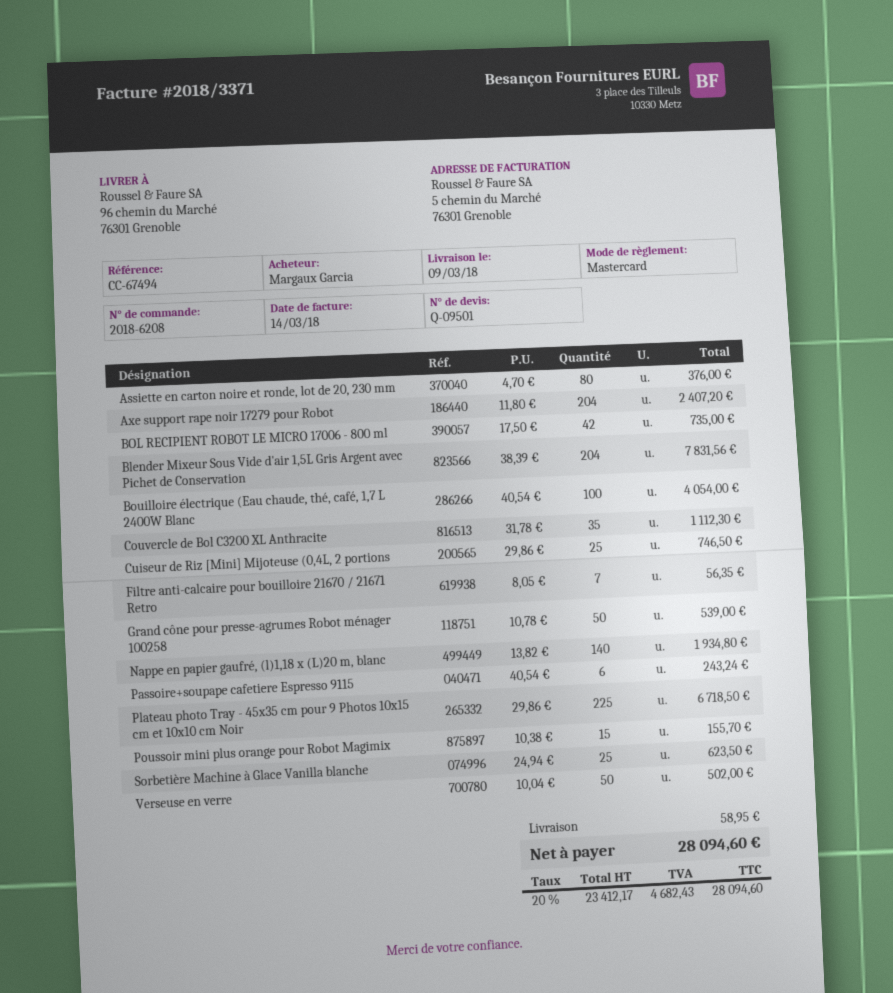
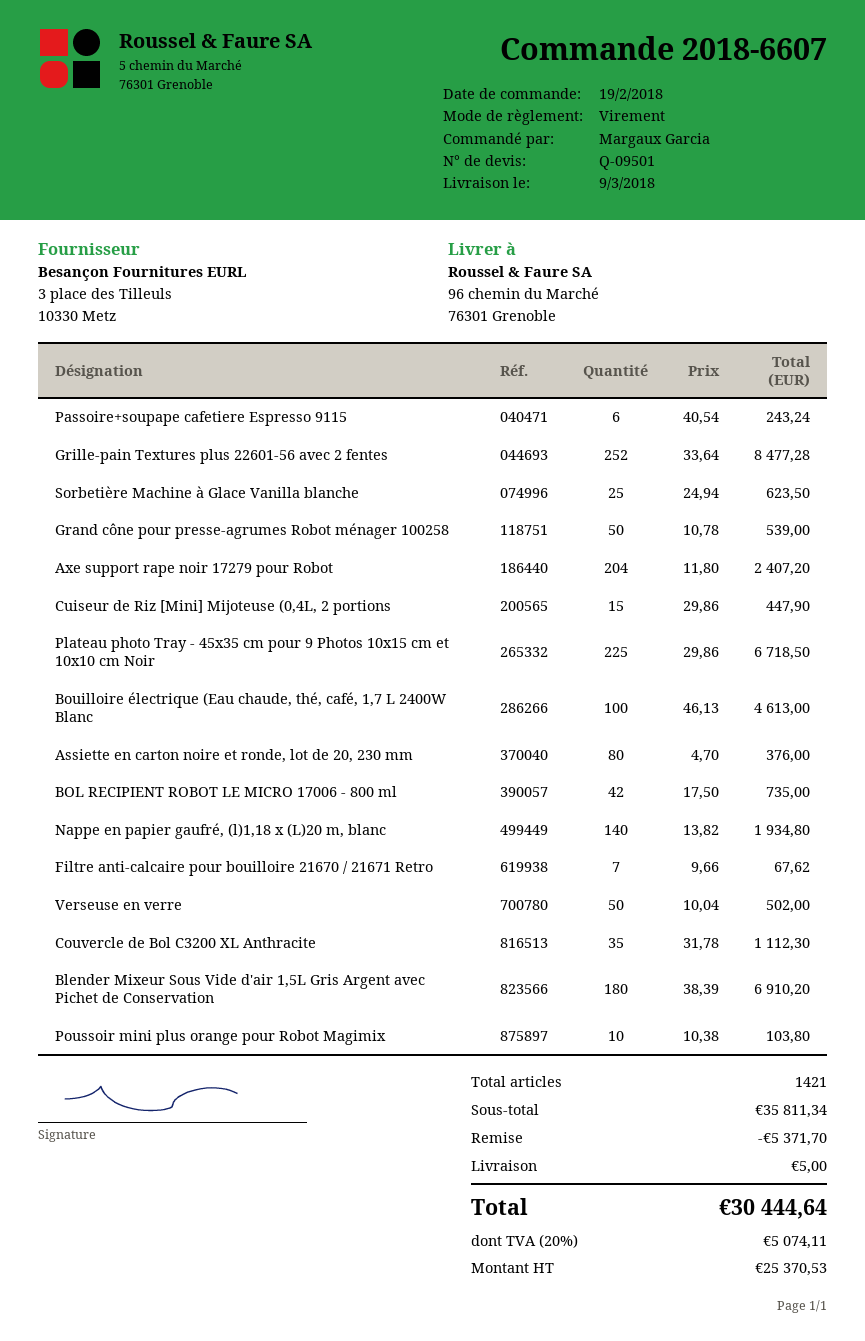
order number: 2018-6208 -> 2018-6607
payment method: Mastercard -> bank transfer
Blender Mixeur Sous Vide d'air 1,5L Gris Argent avec Pichet de Conservation: 204 x 38.39 = 7831.56 -> 180 x 38.39 = 6910.20
Bouilloire électrique (Eau chaude, thé, café, 1,7 L 2400W Blanc: 100 x 40.54 = 4054.00 -> 100 x 46.13 = 4613.00
Cuiseur de Riz [Mini] Mijoteuse (0,4L, 2 portions: 25 x 29.86 = 746.50 -> 15 x 29.86 = 447.90
Filtre anti-calcaire pour bouilloire 21670 / 21671 Retro: 7 x 8.05 = 56.35 -> 7 x 9.66 = 67.62
Poussoir mini plus orange pour Robot Magimix: 15 x 10.38 = 155.70 -> 10 x 10.38 = 103.80
Grille-pain Textures plus 22601-56 avec 2 fentes: none -> 252 x 33.64 = 8477.28
discount: none -> 5371.70
shipping: 58.95 -> 5.00
net: 23412.17 -> 25370.53
tax: 20% = 4682.43 -> 20% = 5074.11
total: 28094.60 -> 30444.64

